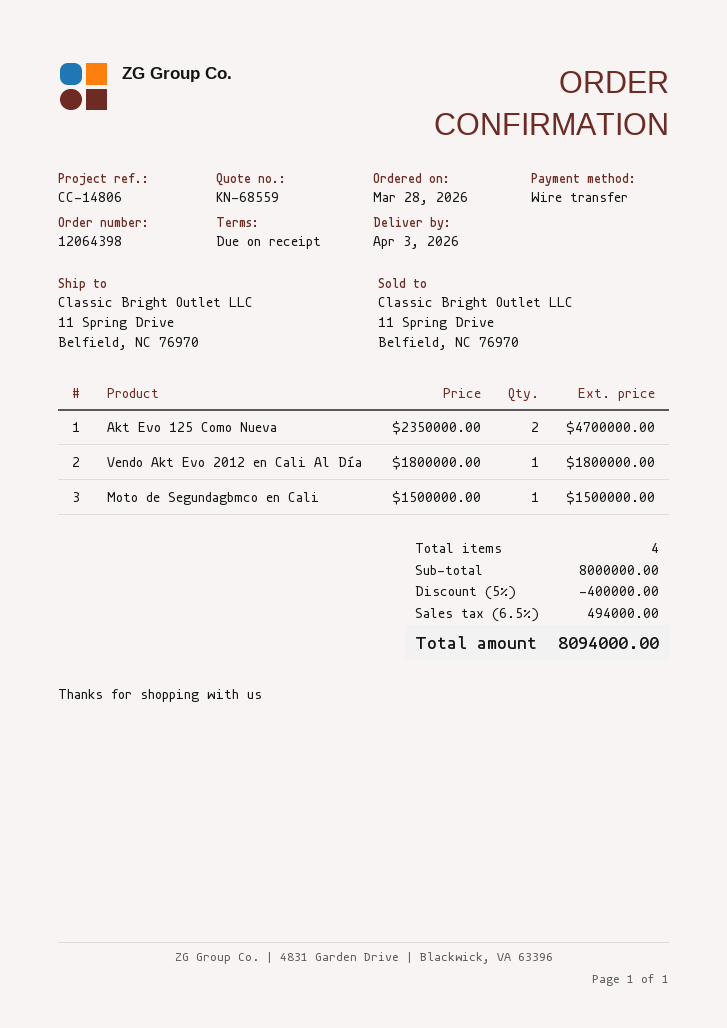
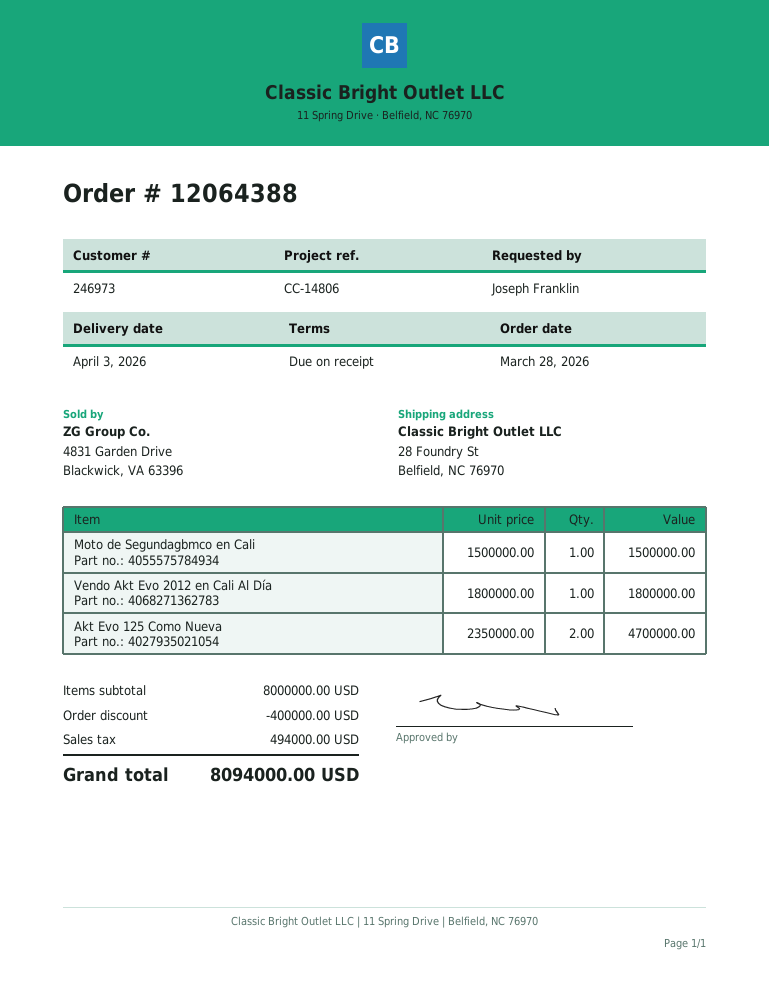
order number: 12064398 -> 12064388
ship to: 11 Spring Drive, Belfield, NC 76970 -> 28 Foundry St, Belfield, NC 76970

